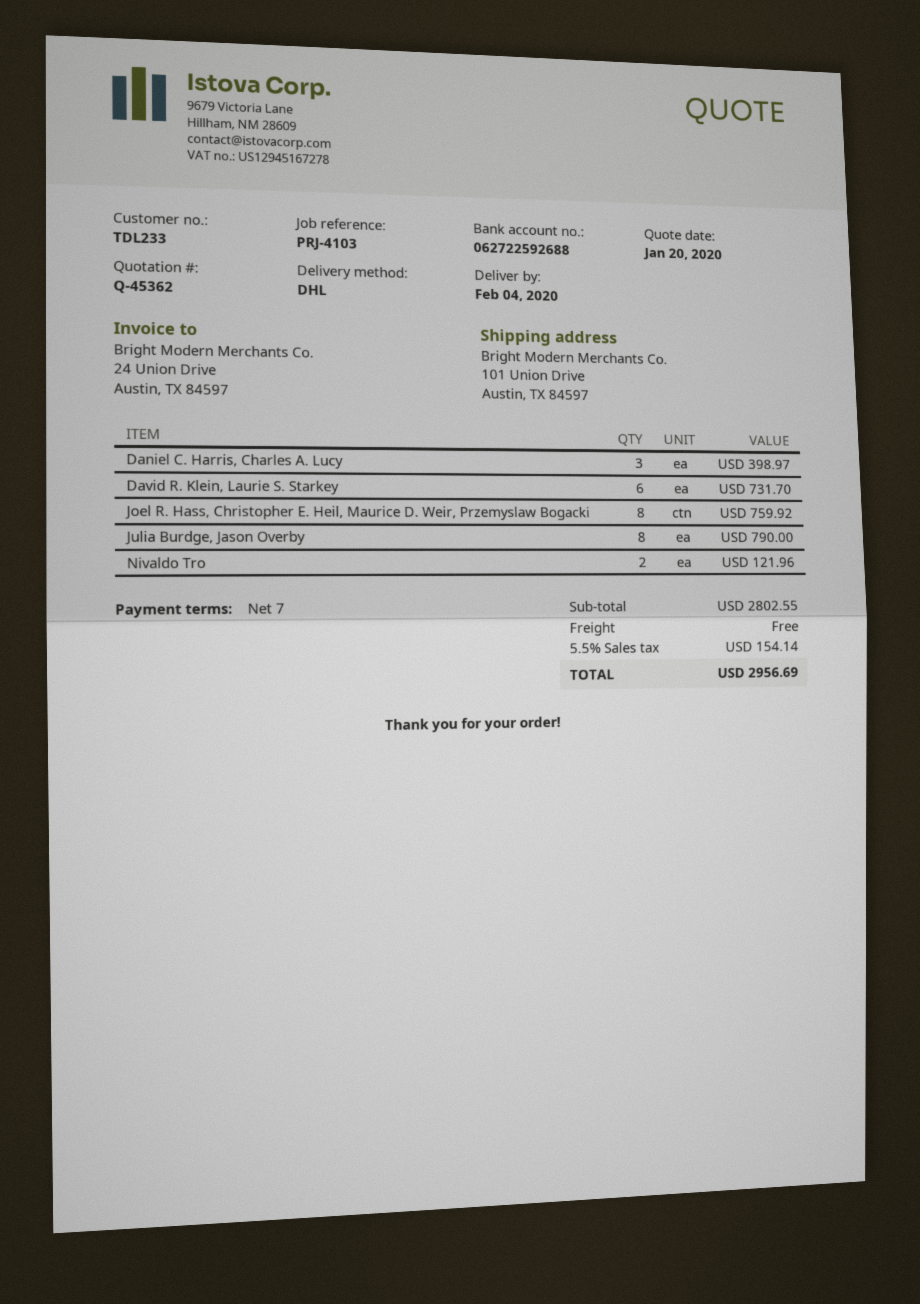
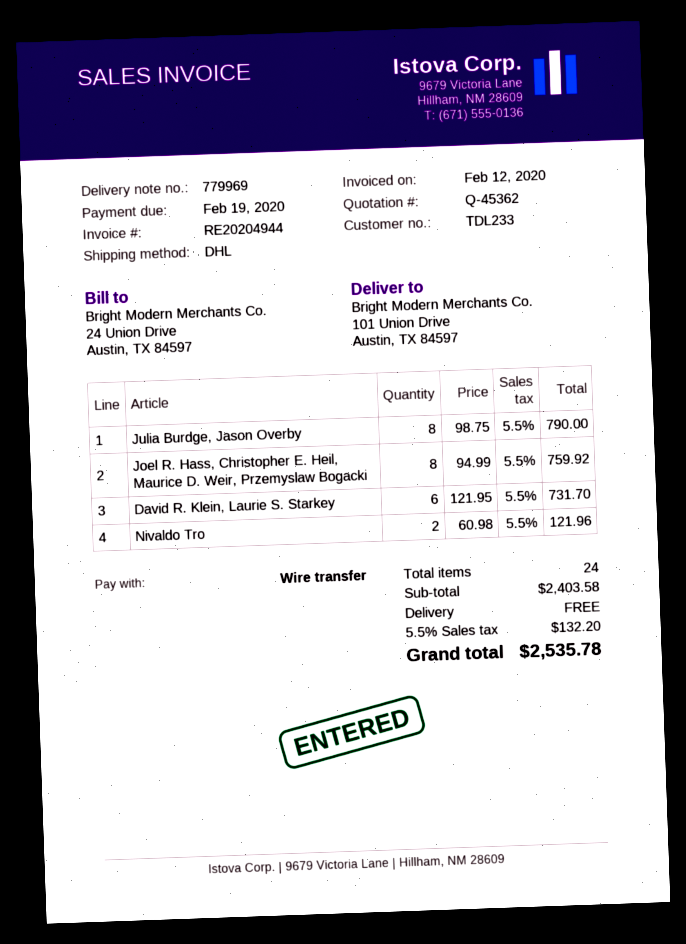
Daniel C. Harris, Charles A. Lucy: 3 for 398.97 -> none
subtotal: 2802.55 -> 2403.58
tax: 5.5% = 154.14 -> 5.5% = 132.20
total: 2956.69 -> 2535.78

